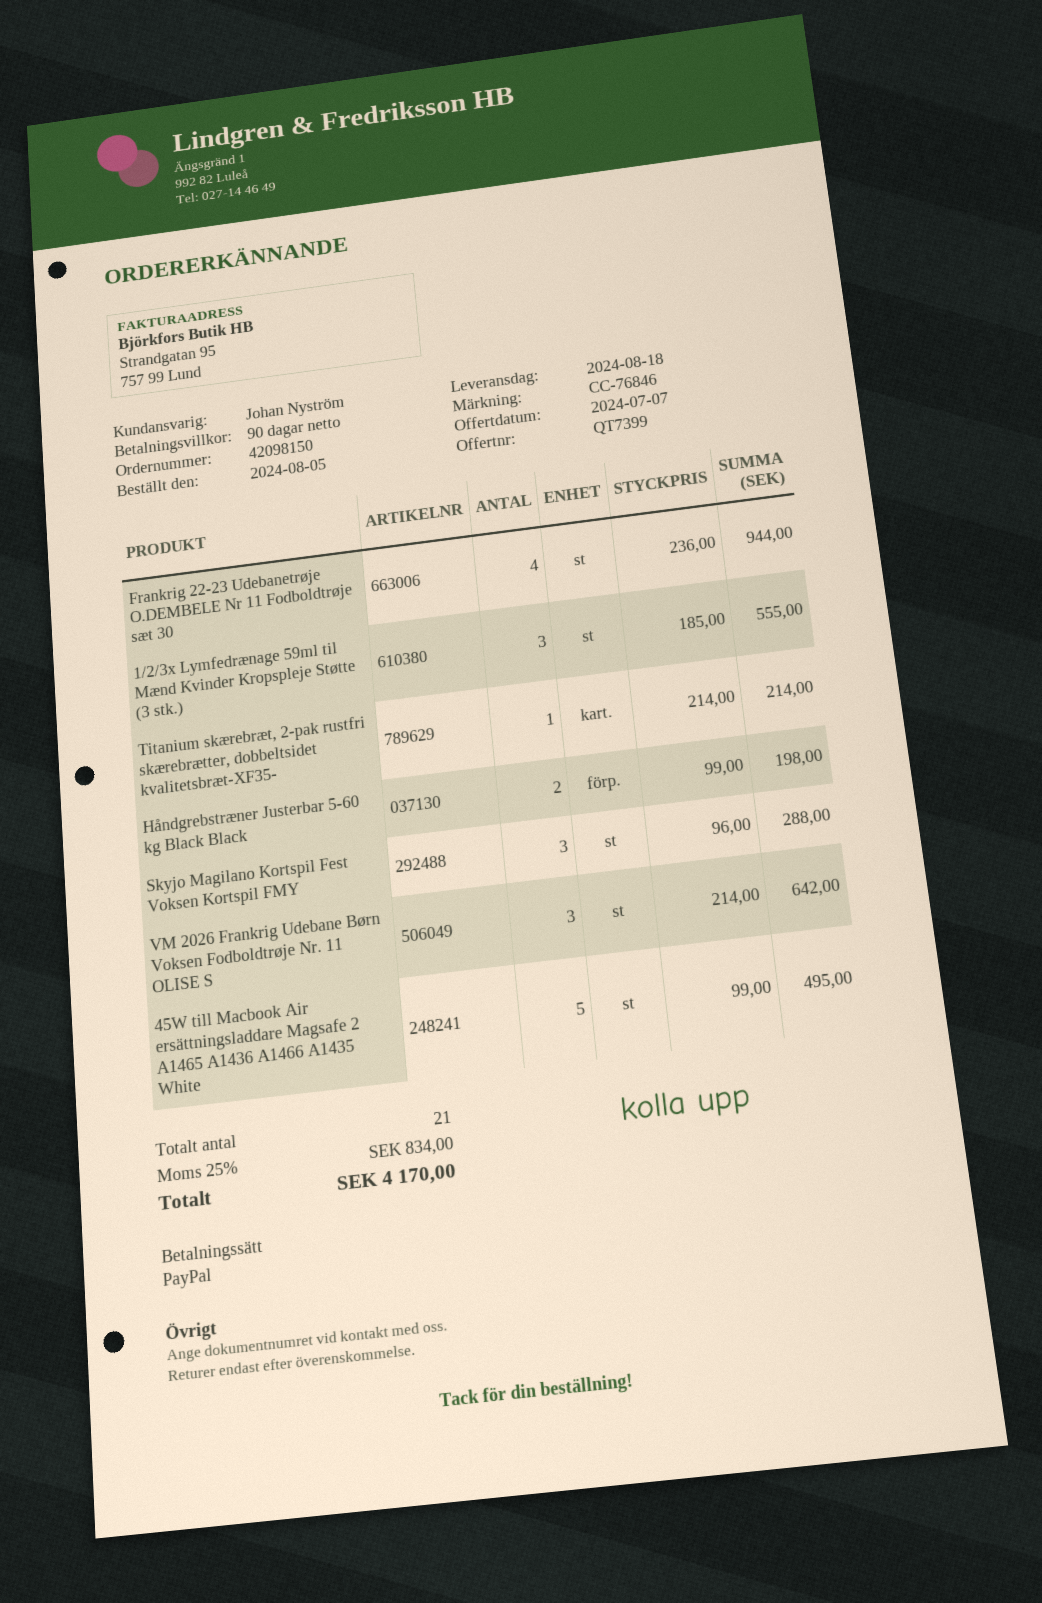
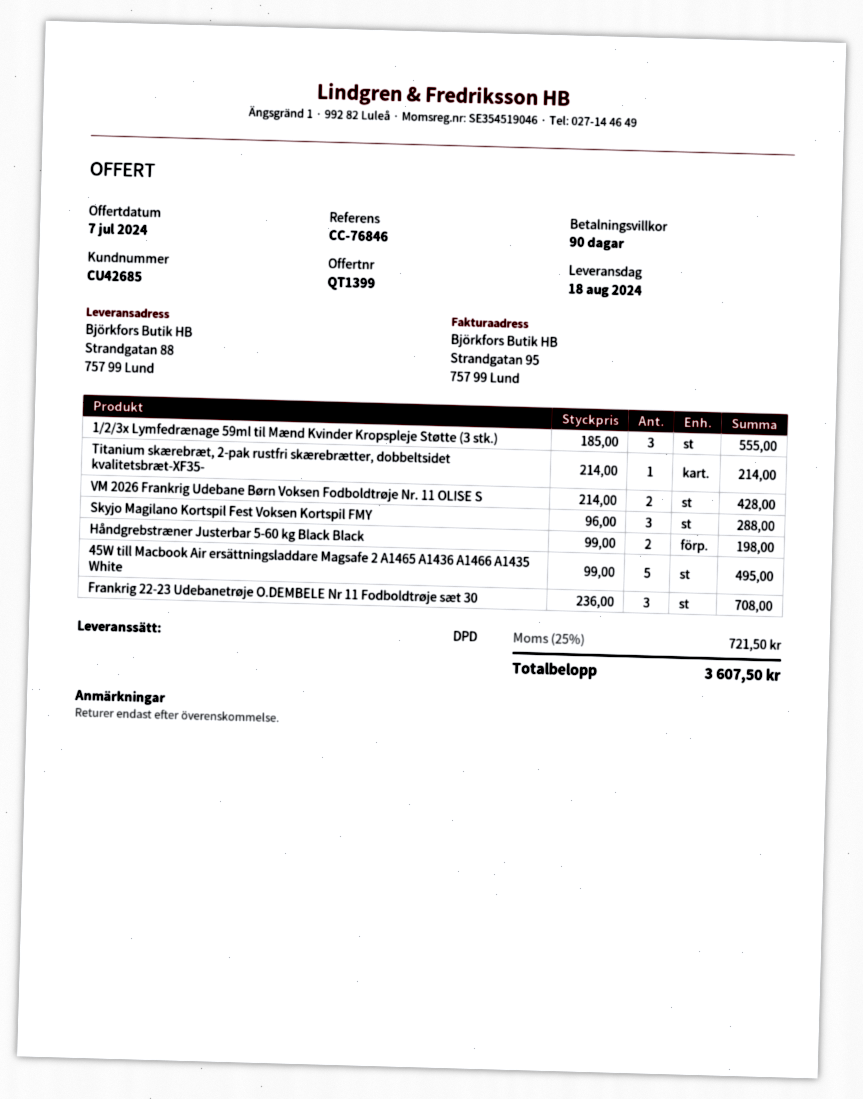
quote number: QT7399 -> QT1399
Frankrig 22-23 Udebanetrøje O.DEMBELE Nr 11 Fodboldtrøje sæt 30: 4 x 236.00 = 944.00 -> 3 x 236.00 = 708.00
VM 2026 Frankrig Udebane Børn Voksen Fodboldtrøje Nr. 11 OLISE S: 3 x 214.00 = 642.00 -> 2 x 214.00 = 428.00
tax: 25% = 834.00 -> 25% = 721.50
total: 4170.00 -> 3607.50

